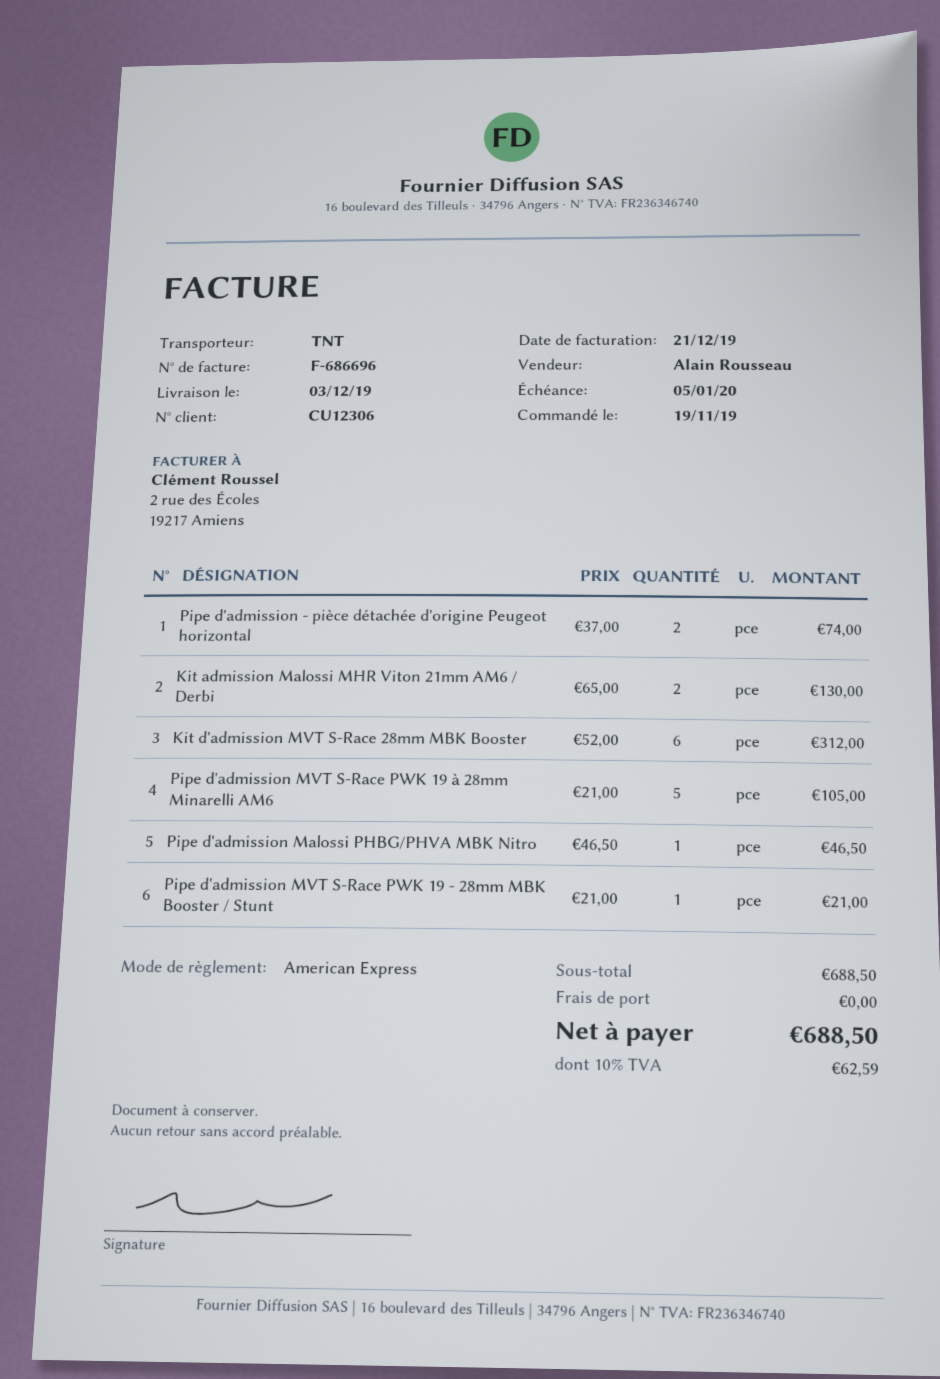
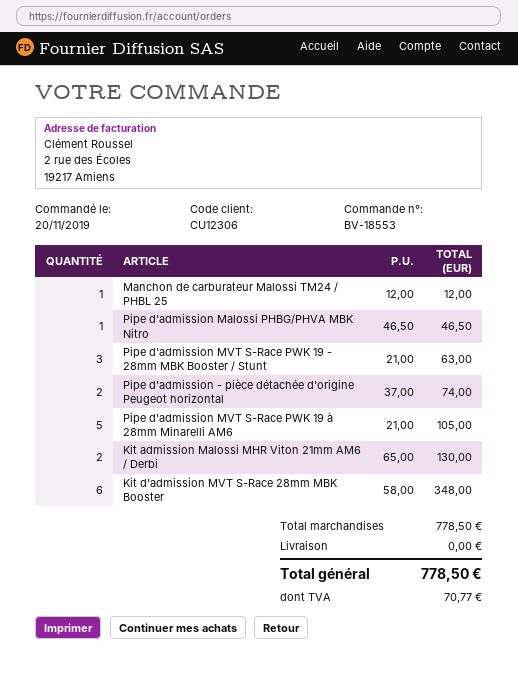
order date: 2019-11-19 -> 2019-11-20
Kit d'admission MVT S-Race 28mm MBK Booster: 6 x 52.00 = 312.00 -> 6 x 58.00 = 348.00
Pipe d'admission MVT S-Race PWK 19 - 28mm MBK Booster / Stunt: 1 x 21.00 = 21.00 -> 3 x 21.00 = 63.00
Manchon de carburateur Malossi TM24 / PHBL 25: none -> 1 x 12.00 = 12.00
subtotal: 688.50 -> 778.50
tax: 62.59 -> 70.77
total: 688.50 -> 778.50

